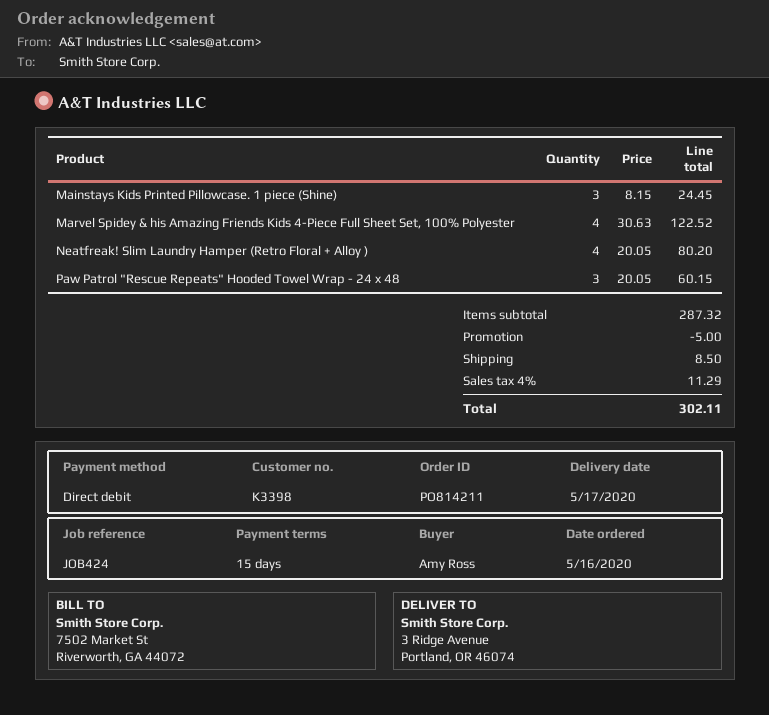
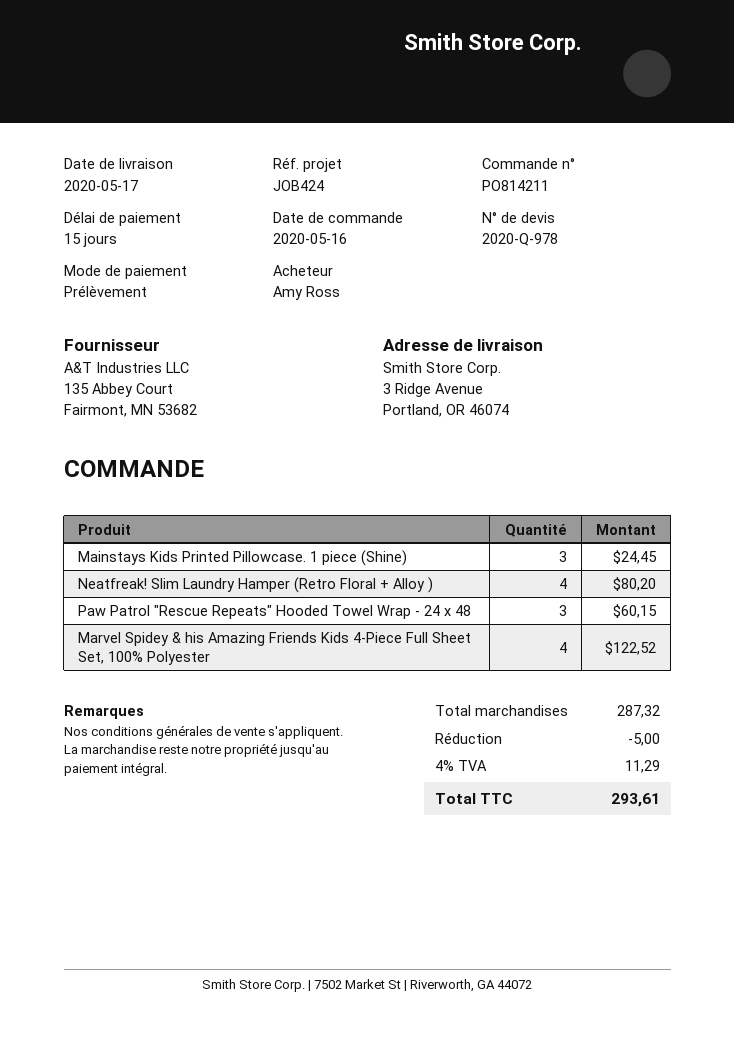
shipping: 8.50 -> none
total: 302.11 -> 293.61

